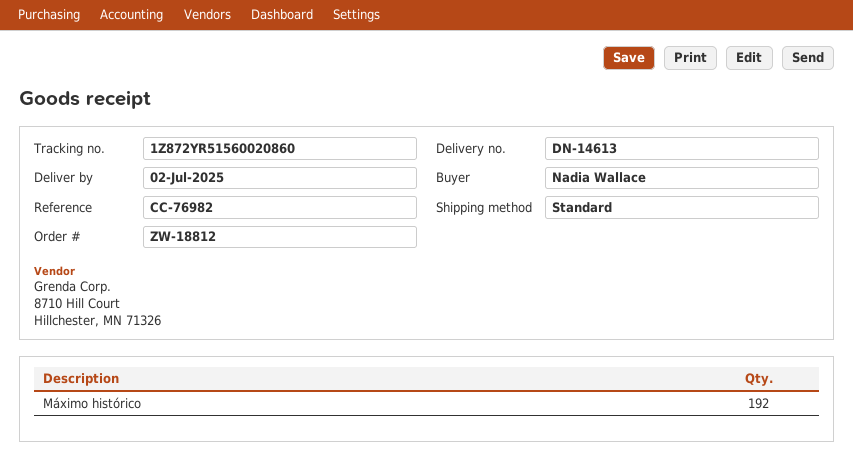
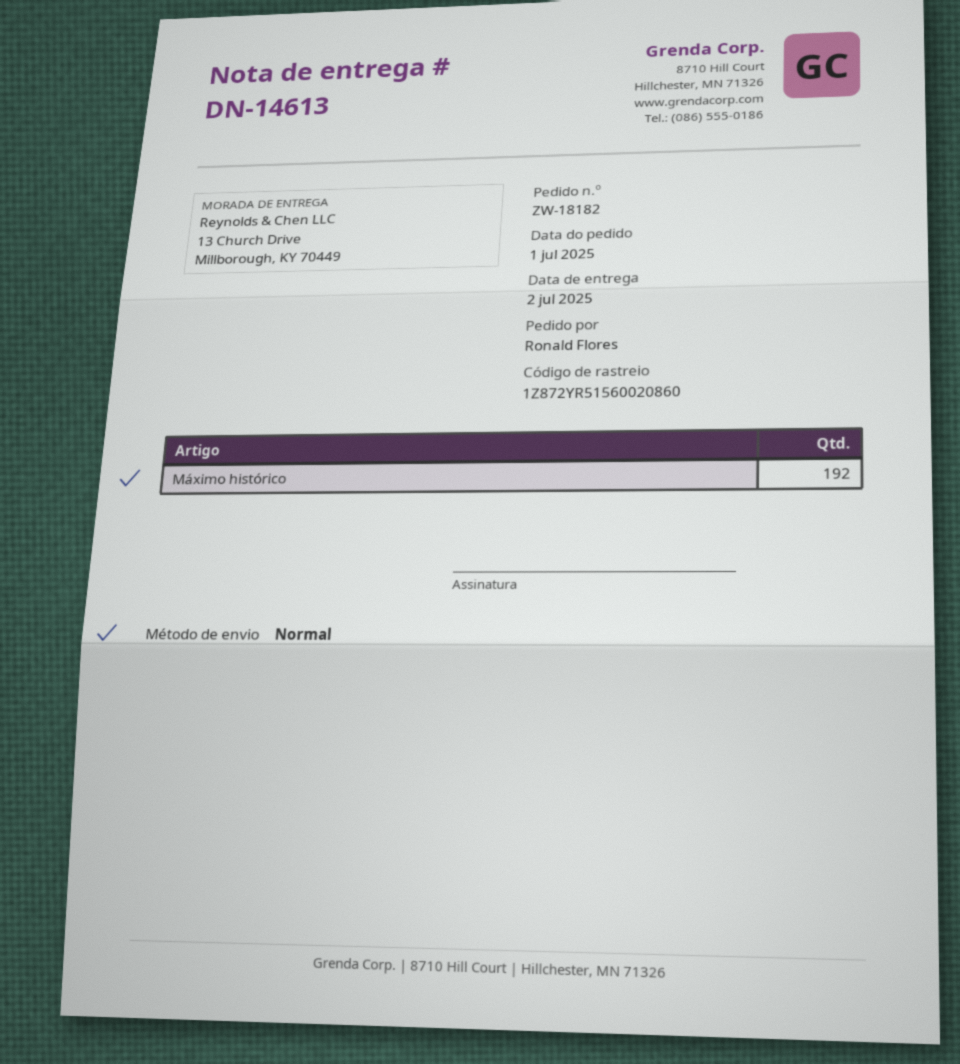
order number: ZW-18812 -> ZW-18182
ordered by: Nadia Wallace -> Ronald Flores

